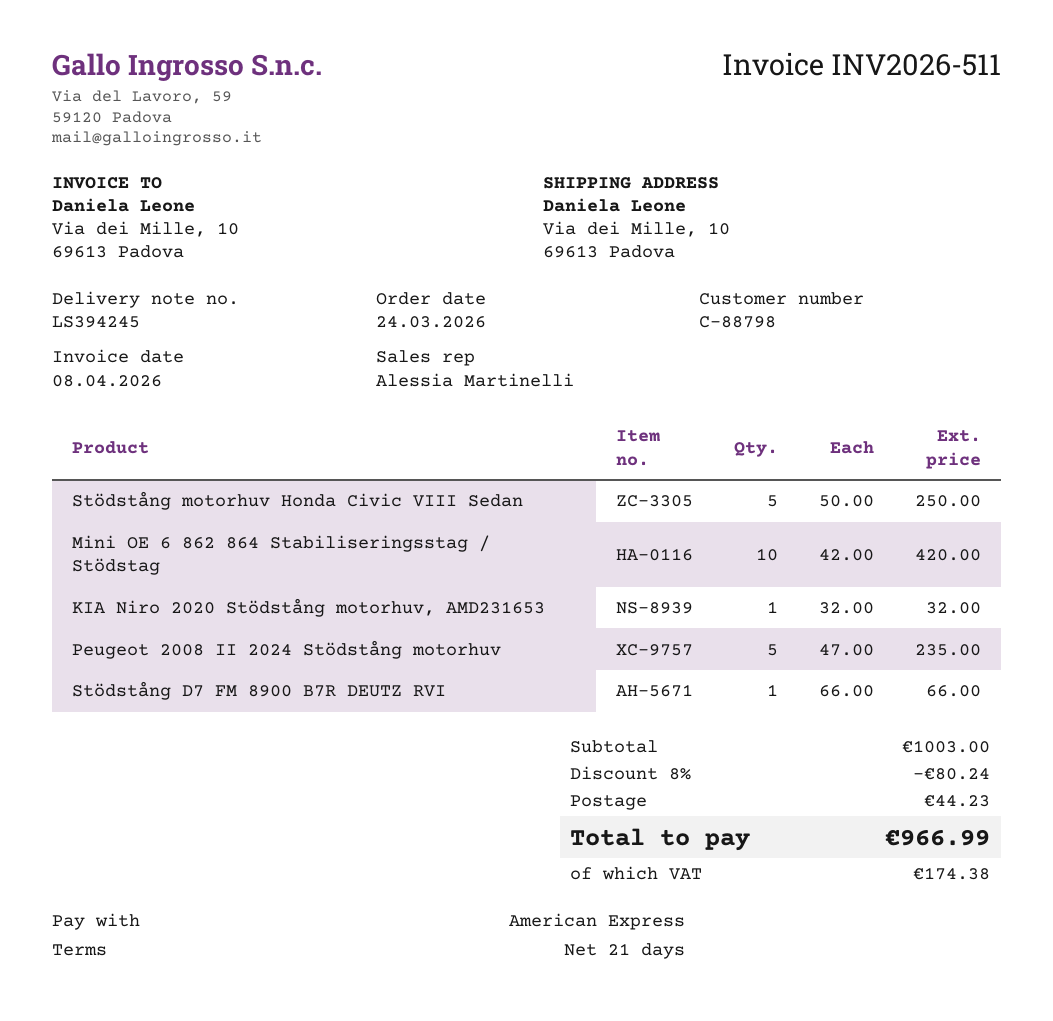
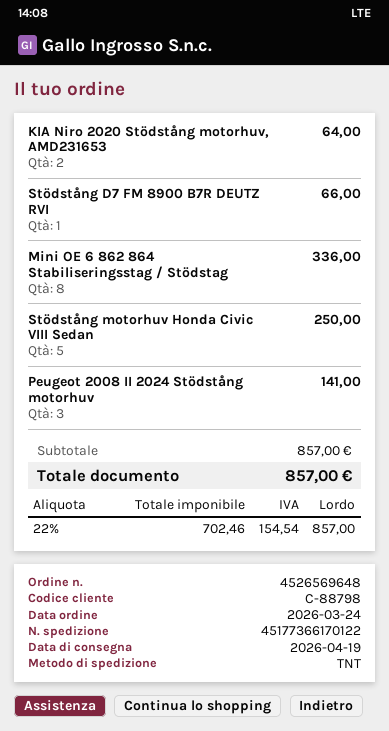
Mini OE 6 862 864 Stabiliseringsstag / Stödstag: 10 for 420.00 -> 8 for 336.00
KIA Niro 2020 Stödstång motorhuv, AMD231653: 1 for 32.00 -> 2 for 64.00
Peugeot 2008 II 2024 Stödstång motorhuv: 5 for 235.00 -> 3 for 141.00
subtotal: 1003.00 -> 857.00
discount: 8% = 80.24 -> none
shipping: 44.23 -> none
tax: 174.38 -> 154.54
total: 966.99 -> 857.00

